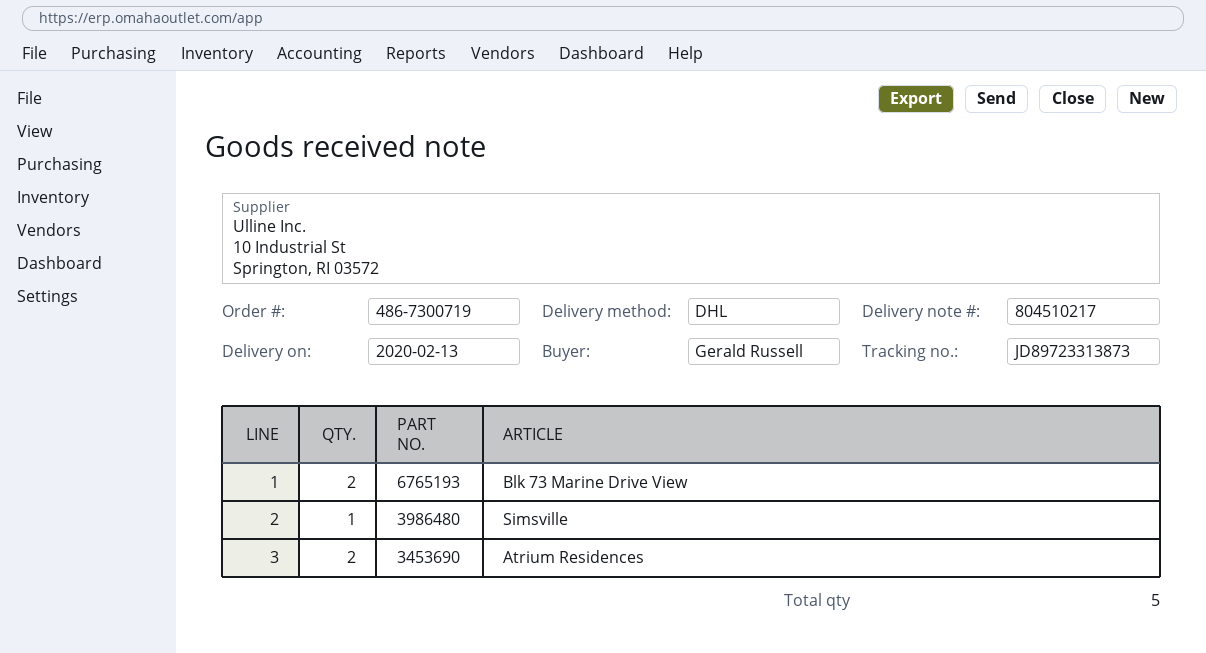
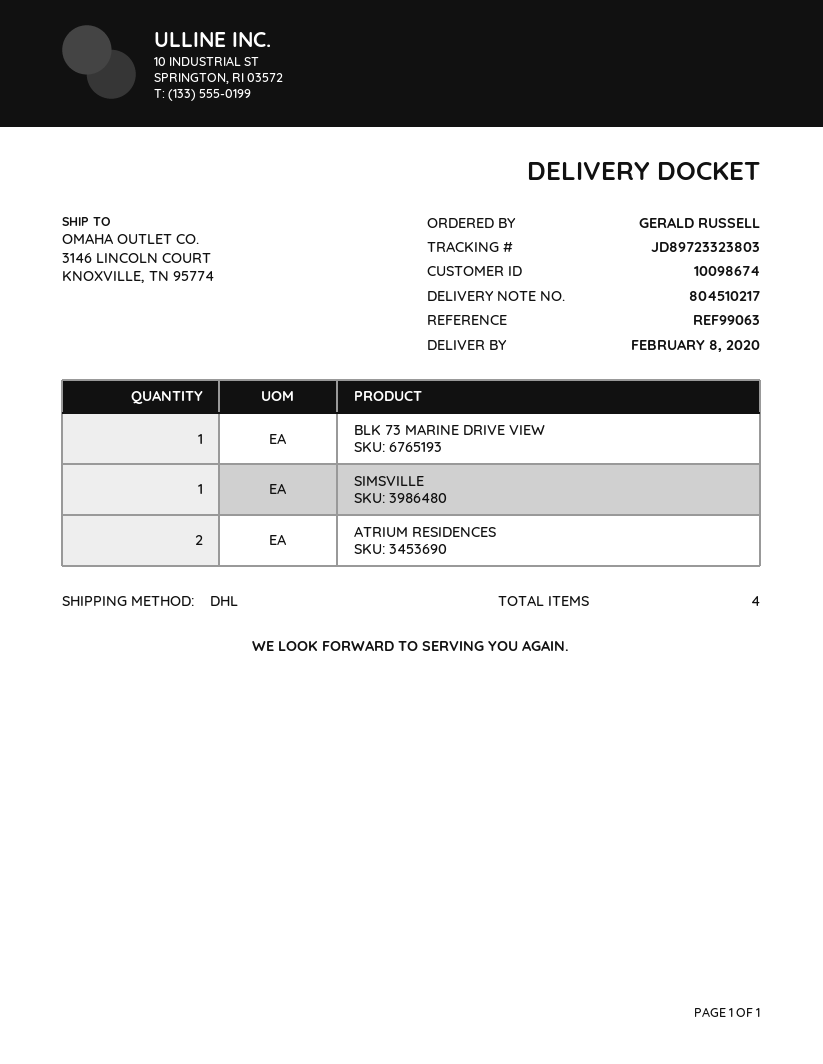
delivery date: 2020-02-13 -> 2020-02-08
tracking number: JD89723313873 -> JD89723323803
Blk 73 Marine Drive View: 2 -> 1
total quantity: 5 -> 4

